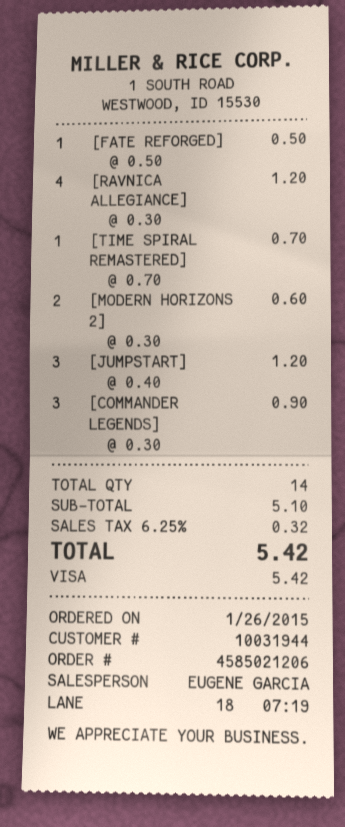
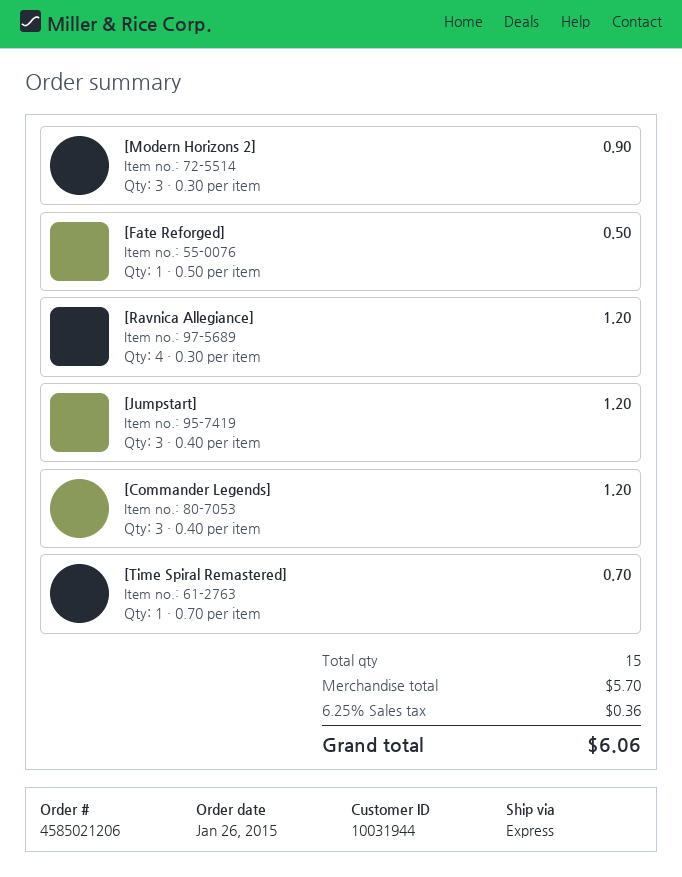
[MODERN HORIZONS 2]: 2 x 0.30 = 0.60 -> 3 x 0.30 = 0.90
[COMMANDER LEGENDS]: 3 x 0.30 = 0.90 -> 3 x 0.40 = 1.20
total quantity: 14 -> 15
subtotal: 5.10 -> 5.70
tax: 6.25% = 0.32 -> 6.25% = 0.36
total: 5.42 -> 6.06

